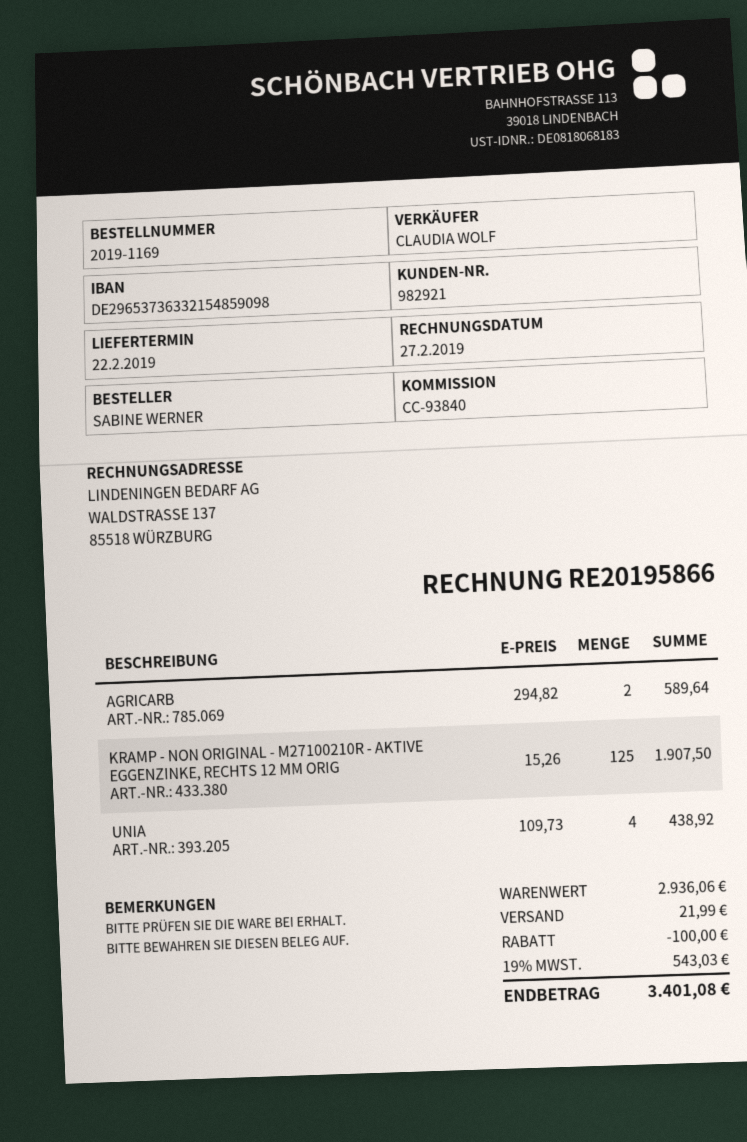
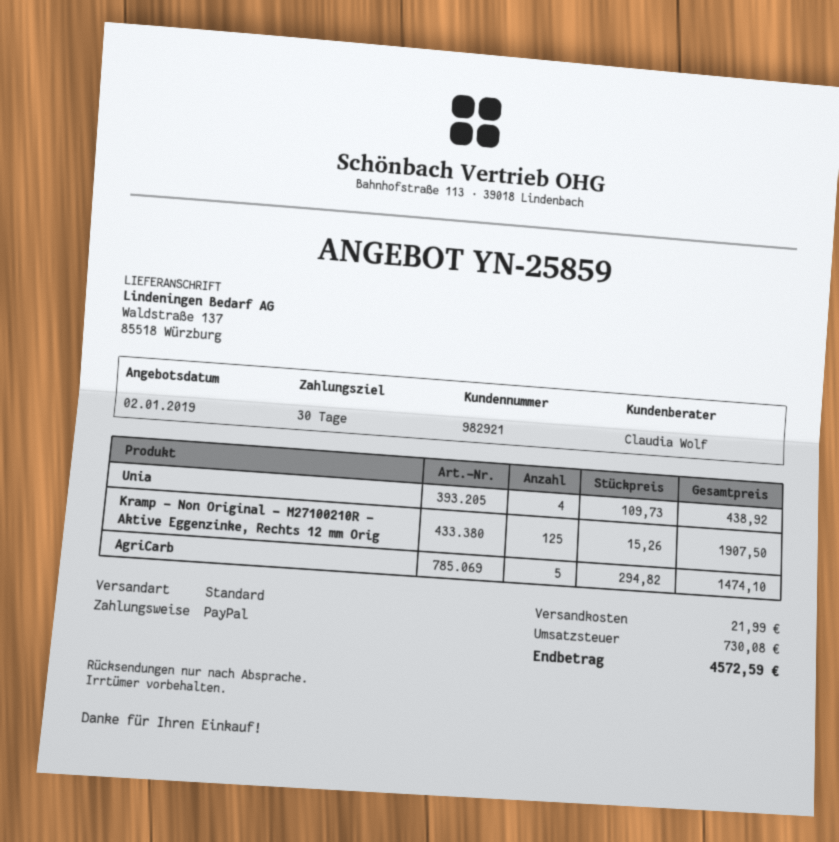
AGRICARB: 2 x 294.82 = 589.64 -> 5 x 294.82 = 1474.10
discount: 100.00 -> none
tax: 543.03 -> 730.08
total: 3401.08 -> 4572.59

